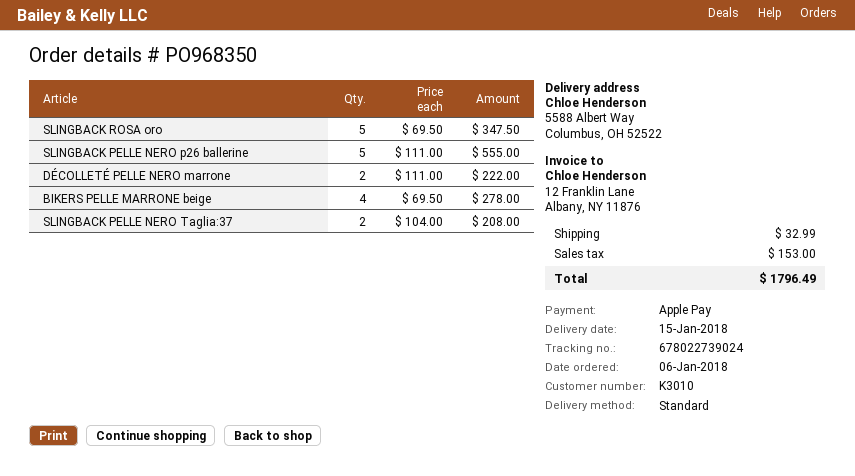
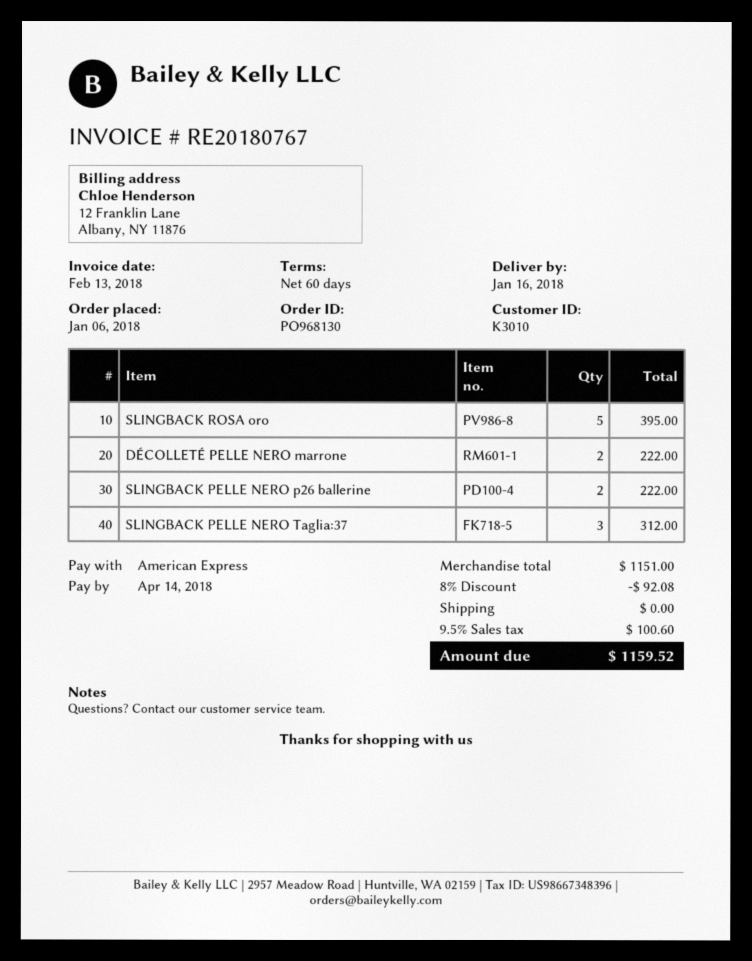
order number: PO968350 -> PO968130
delivery date: 2018-01-15 -> 2018-01-16
payment method: Apple Pay -> American Express
SLINGBACK ROSA oro: 5 for 347.50 -> 5 for 395.00
SLINGBACK PELLE NERO p26 ballerine: 5 for 555.00 -> 2 for 222.00
BIKERS PELLE MARRONE beige: 4 for 278.00 -> none
SLINGBACK PELLE NERO Taglia:37: 2 for 208.00 -> 3 for 312.00
discount: none -> 8% = 92.08
shipping: 32.99 -> 0.00
tax: 153.00 -> 100.60
total: 1796.49 -> 1159.52

